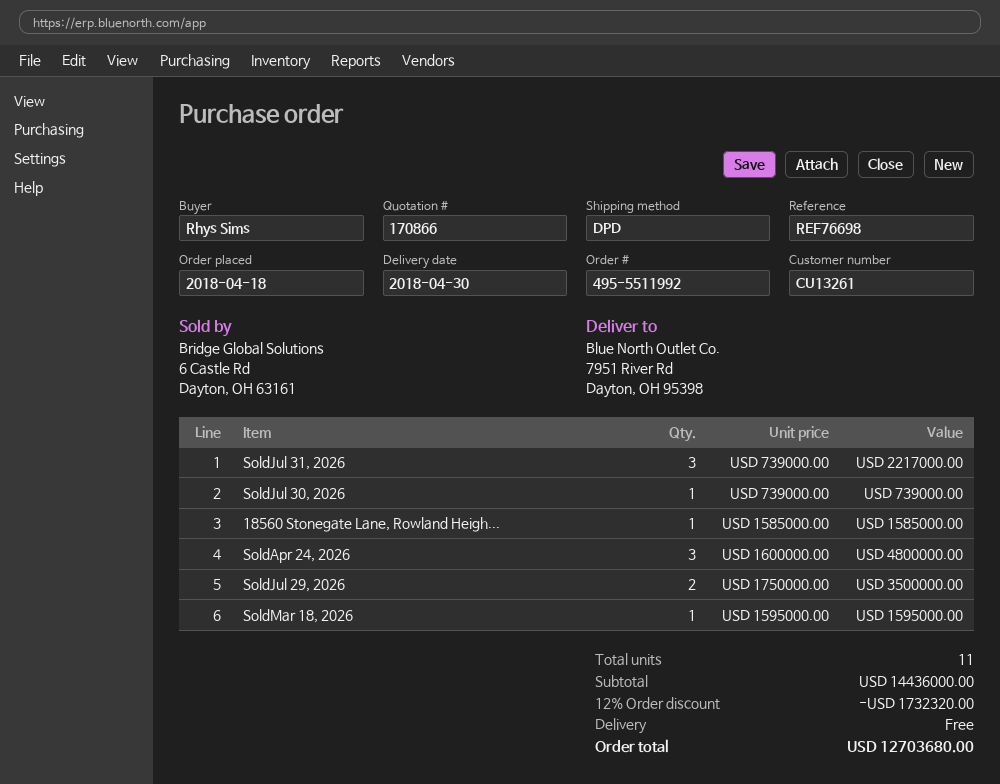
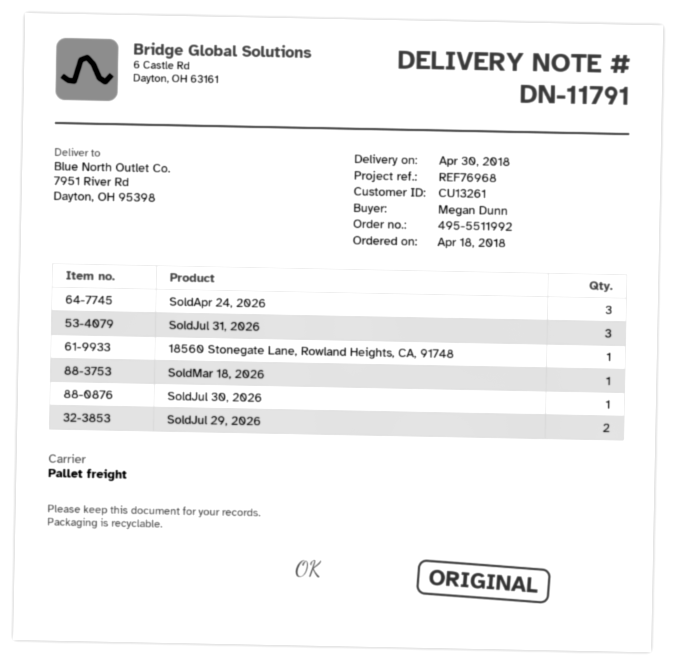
reference: REF76698 -> REF76968
ordered by: Rhys Sims -> Megan Dunn
shipping method: DPD -> pallet freight

